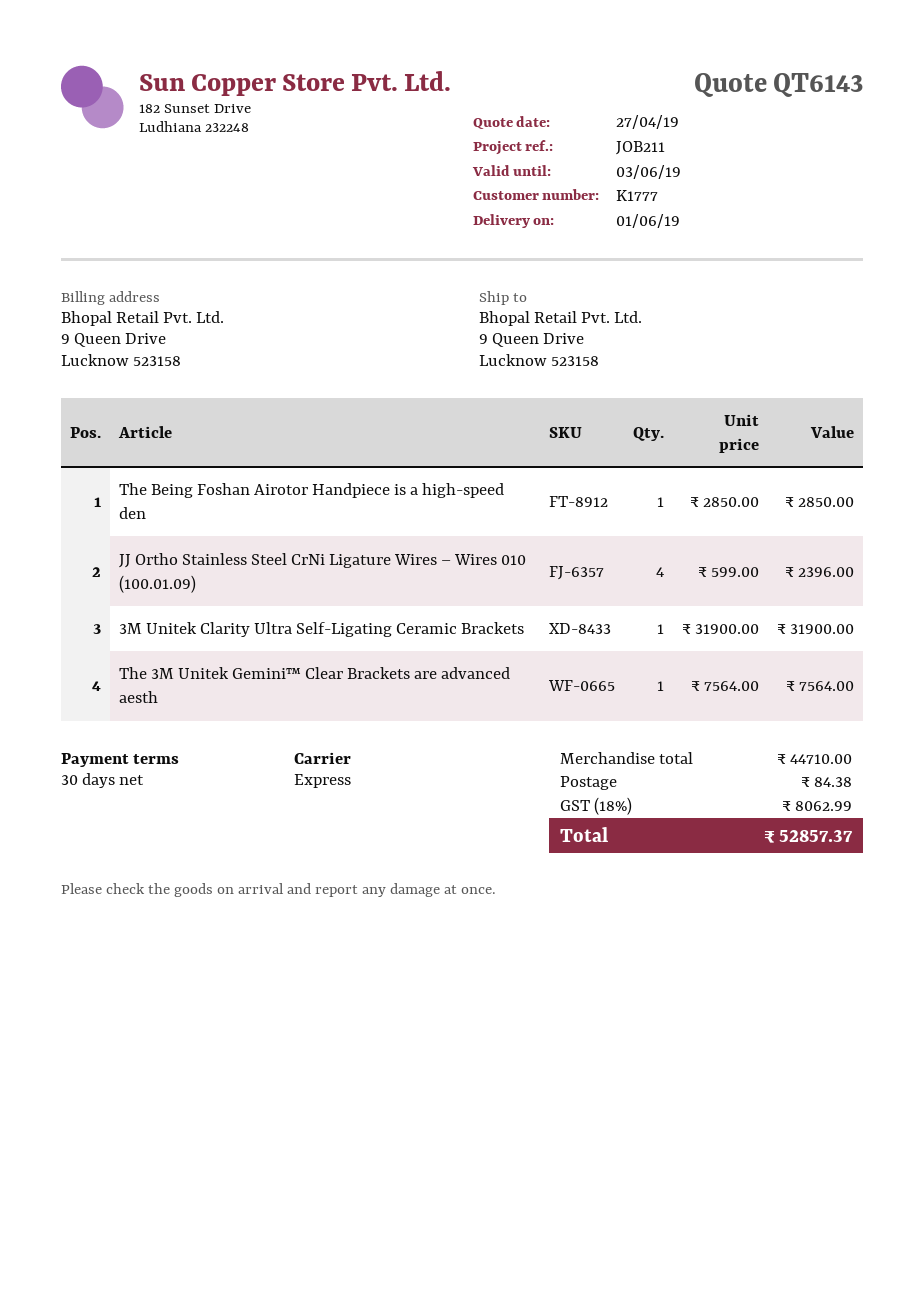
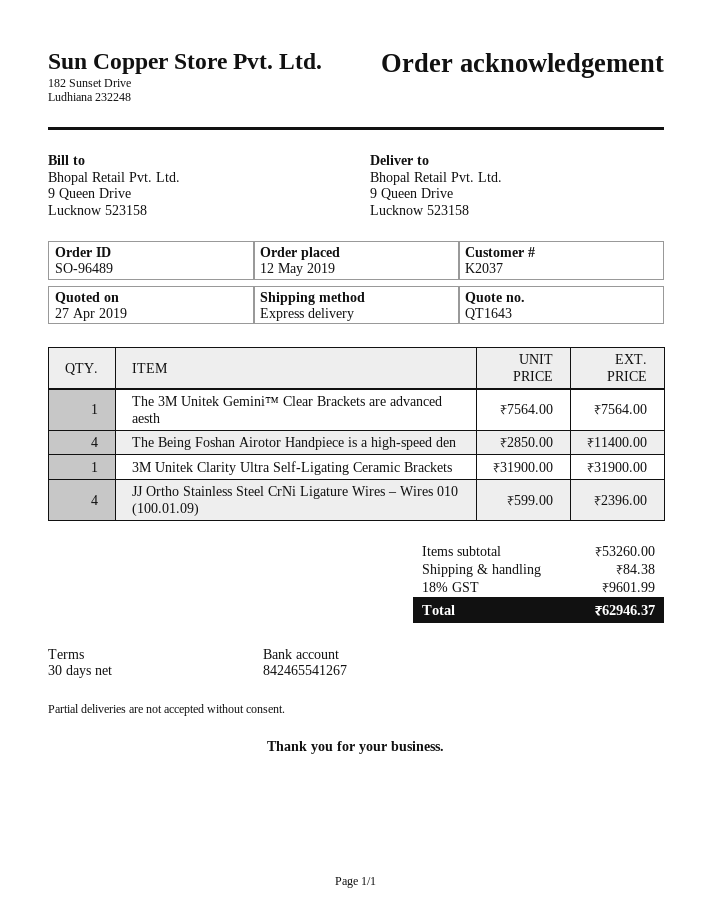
quote number: QT6143 -> QT1643
customer number: K1777 -> K2037
The Being Foshan Airotor Handpiece is a high-speed den: 1 x 2850.00 = 2850.00 -> 4 x 2850.00 = 11400.00
subtotal: 44710.00 -> 53260.00
tax: 18% = 8062.99 -> 18% = 9601.99
total: 52857.37 -> 62946.37

